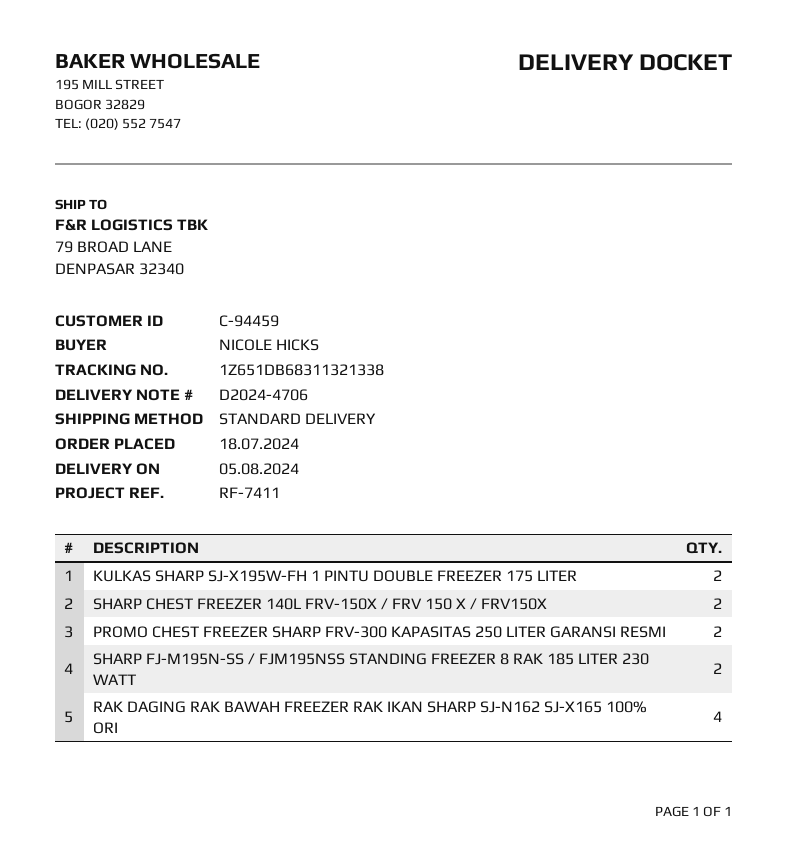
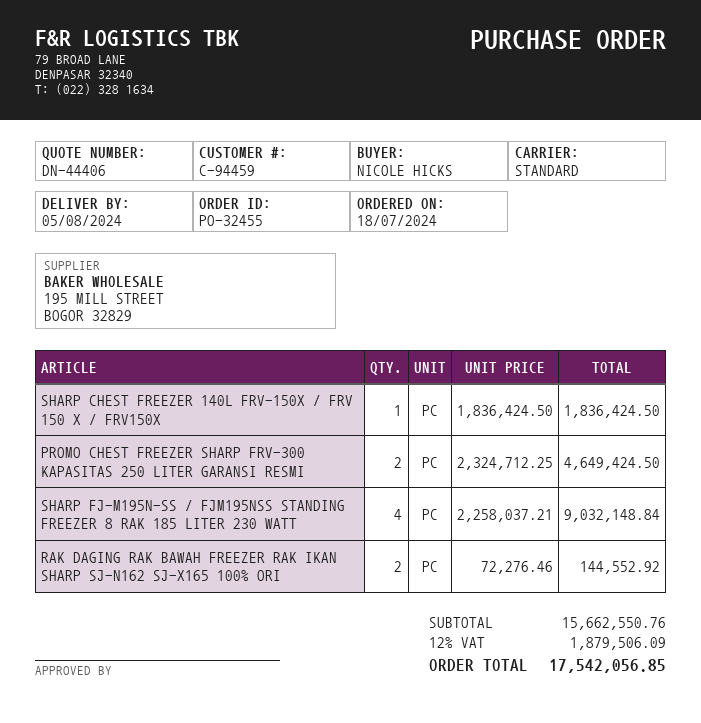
KULKAS SHARP SJ-X195W-FH 1 PINTU DOUBLE FREEZER 175 LITER: 2 -> none
SHARP CHEST FREEZER 140L FRV-150X / FRV 150 X / FRV150X: 2 -> 1
SHARP FJ-M195N-SS / FJM195NSS STANDING FREEZER 8 RAK 185 LITER 230 WATT: 2 -> 4
RAK DAGING RAK BAWAH FREEZER RAK IKAN SHARP SJ-N162 SJ-X165 100% ORI: 4 -> 2

